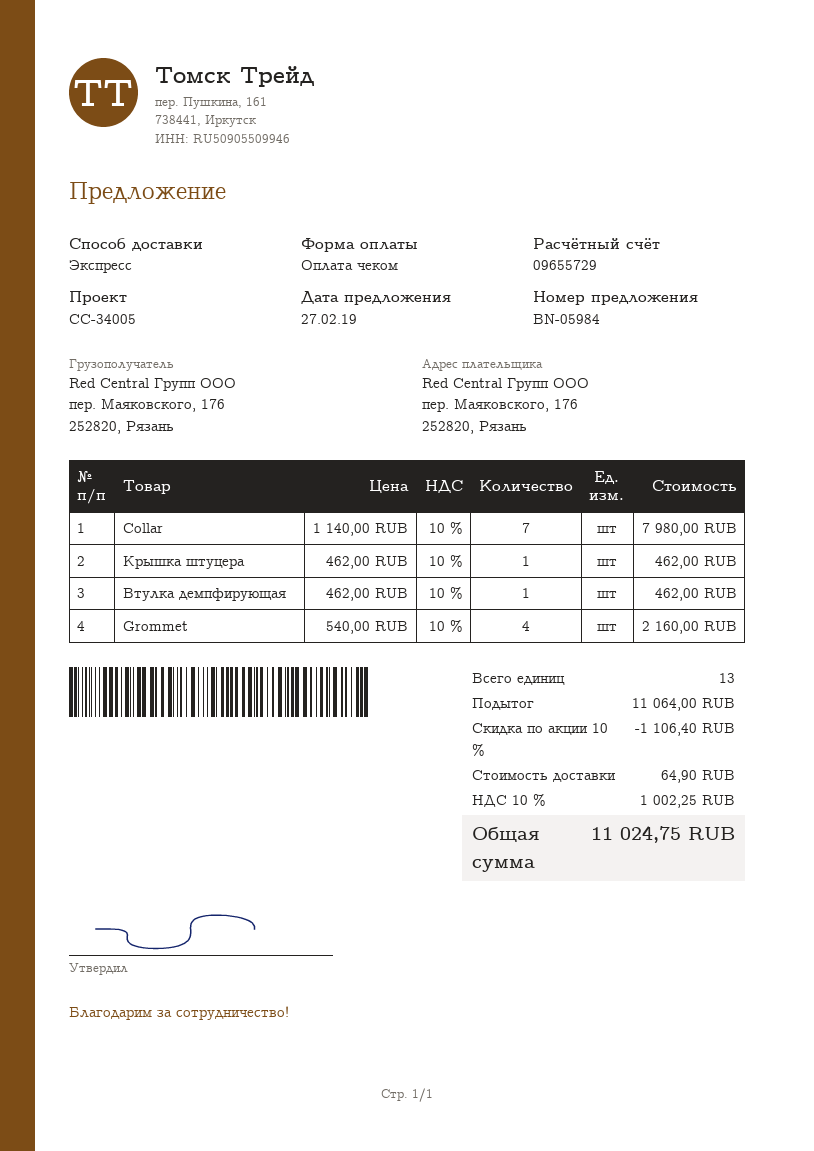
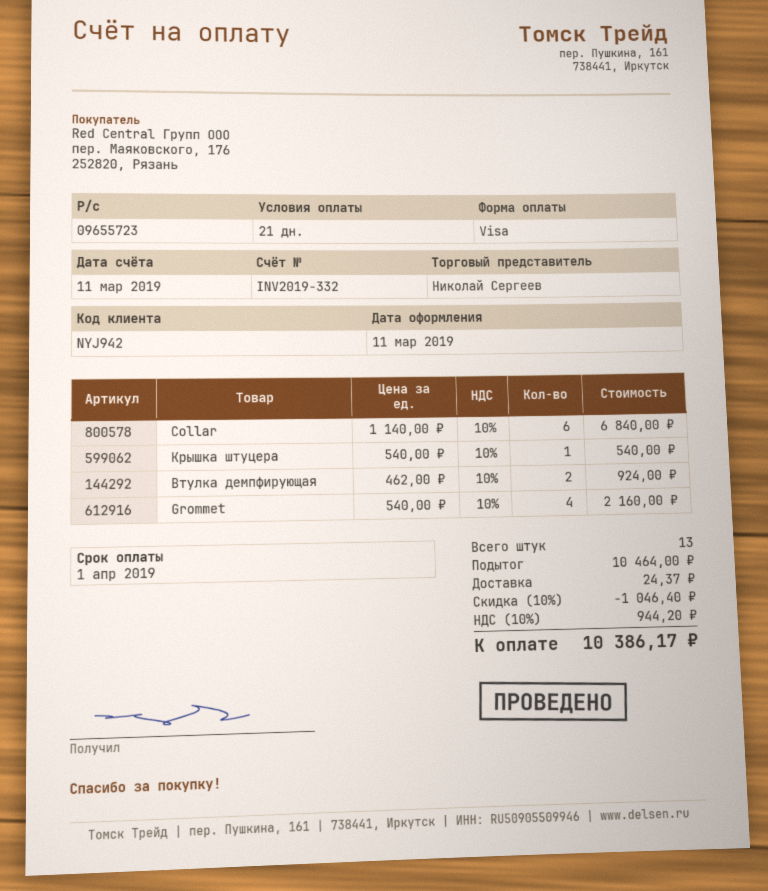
payment method: cheque -> Visa
bank account: 09655729 -> 09655723
Collar: 7 x 1140.00 = 7980.00 -> 6 x 1140.00 = 6840.00
Крышка штуцера: 1 x 462.00 = 462.00 -> 1 x 540.00 = 540.00
Втулка демпфирующая: 1 x 462.00 = 462.00 -> 2 x 462.00 = 924.00
subtotal: 11064.00 -> 10464.00
discount: 10% = 1106.40 -> 10% = 1046.40
shipping: 64.90 -> 24.37
tax: 10% = 1002.25 -> 10% = 944.20
total: 11024.75 -> 10386.17

